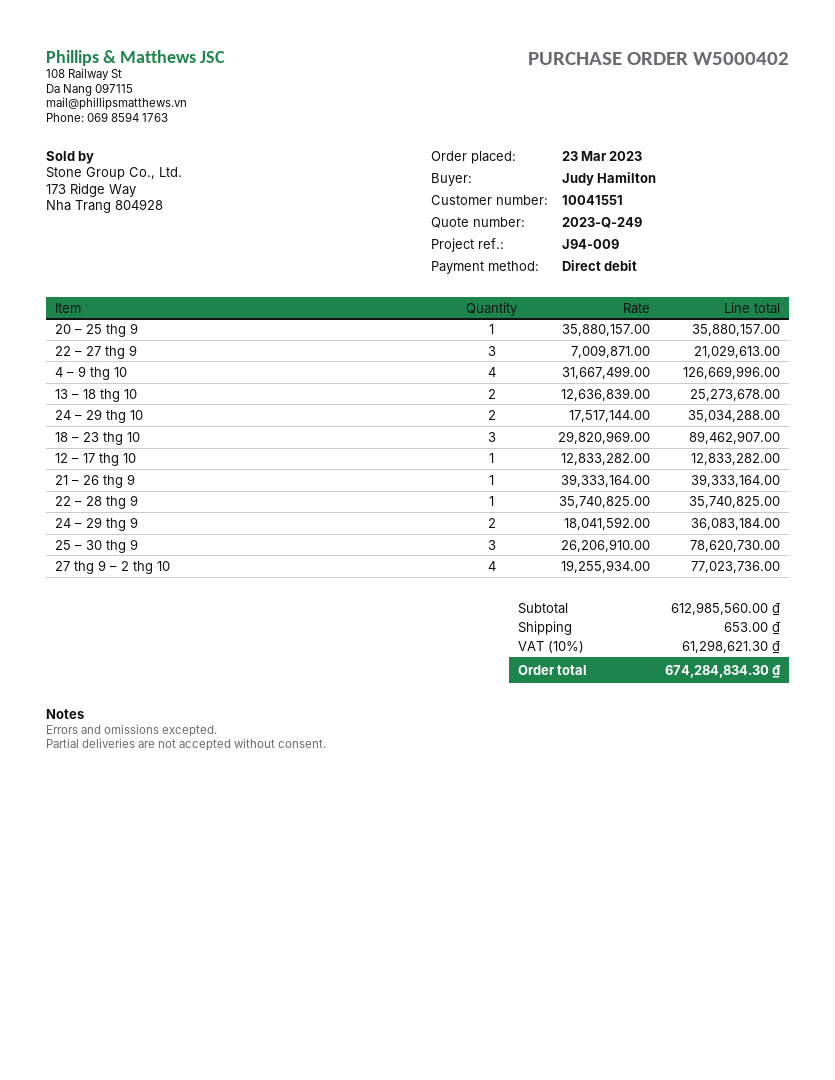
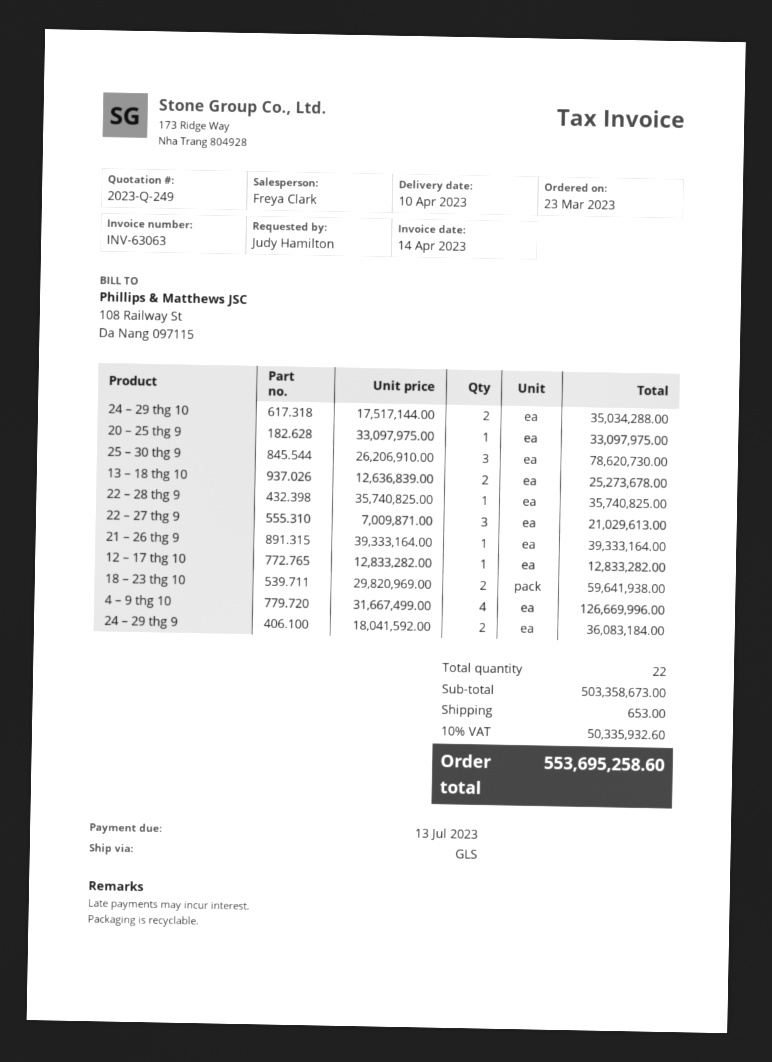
20 – 25 thg 9: 1 x 35880157.00 = 35880157.00 -> 1 x 33097975.00 = 33097975.00
18 – 23 thg 10: 3 x 29820969.00 = 89462907.00 -> 2 x 29820969.00 = 59641938.00
27 thg 9 – 2 thg 10: 4 x 19255934.00 = 77023736.00 -> none
subtotal: 612985560.00 -> 503358673.00
tax: 10% = 61298621.30 -> 10% = 50335932.60
total: 674284834.30 -> 553695258.60

